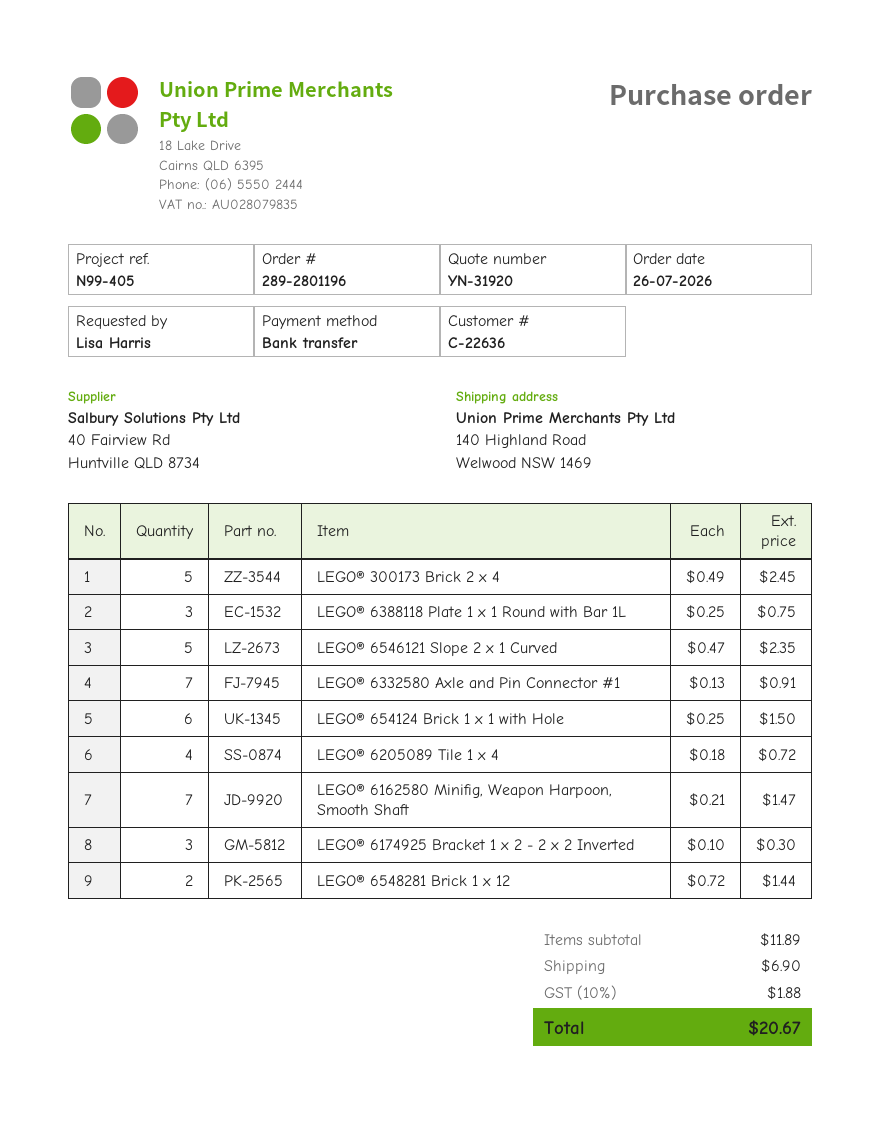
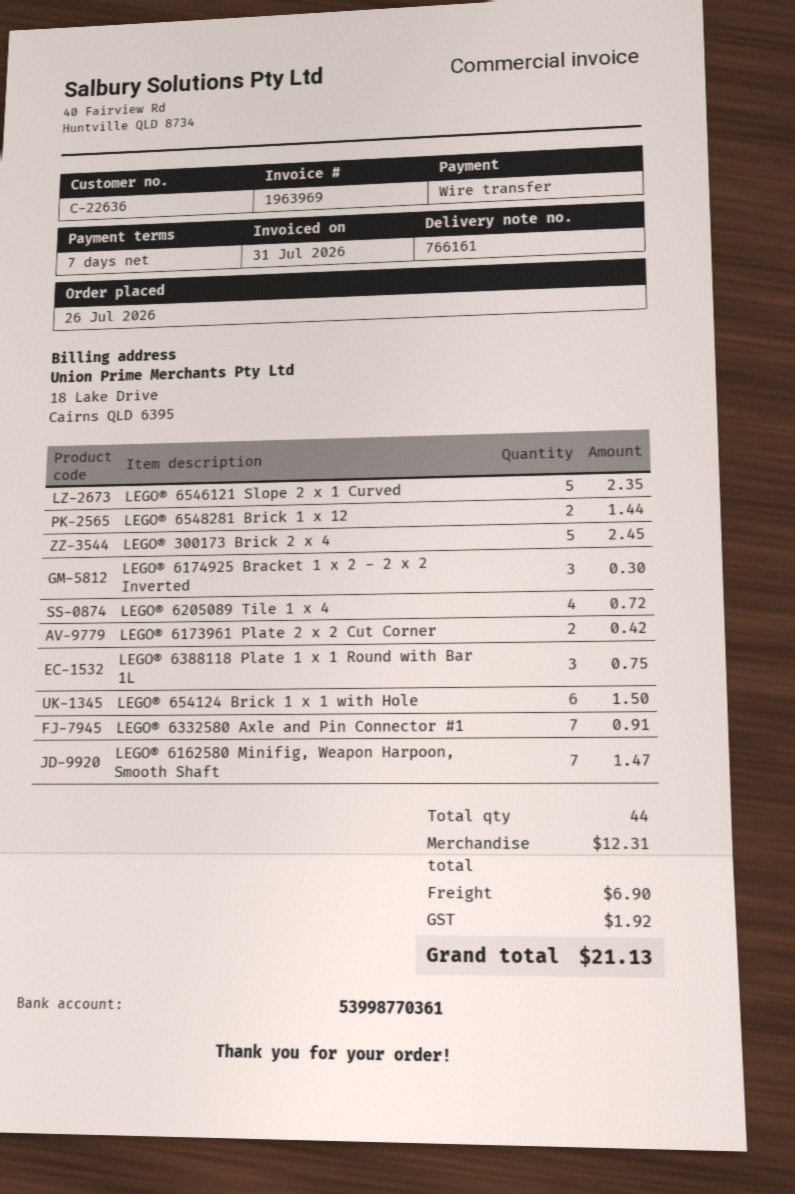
LEGO® 6173961 Plate 2 x 2 Cut Corner: none -> 2 for 0.42
subtotal: 11.89 -> 12.31
tax: 1.88 -> 1.92
total: 20.67 -> 21.13

